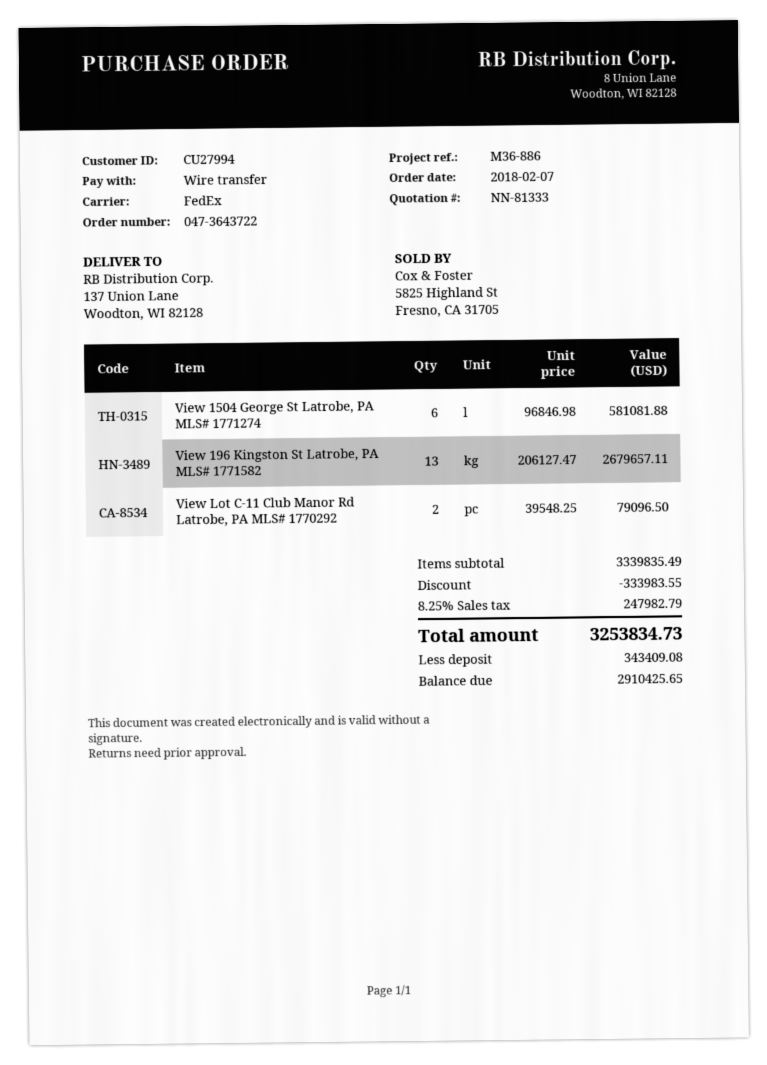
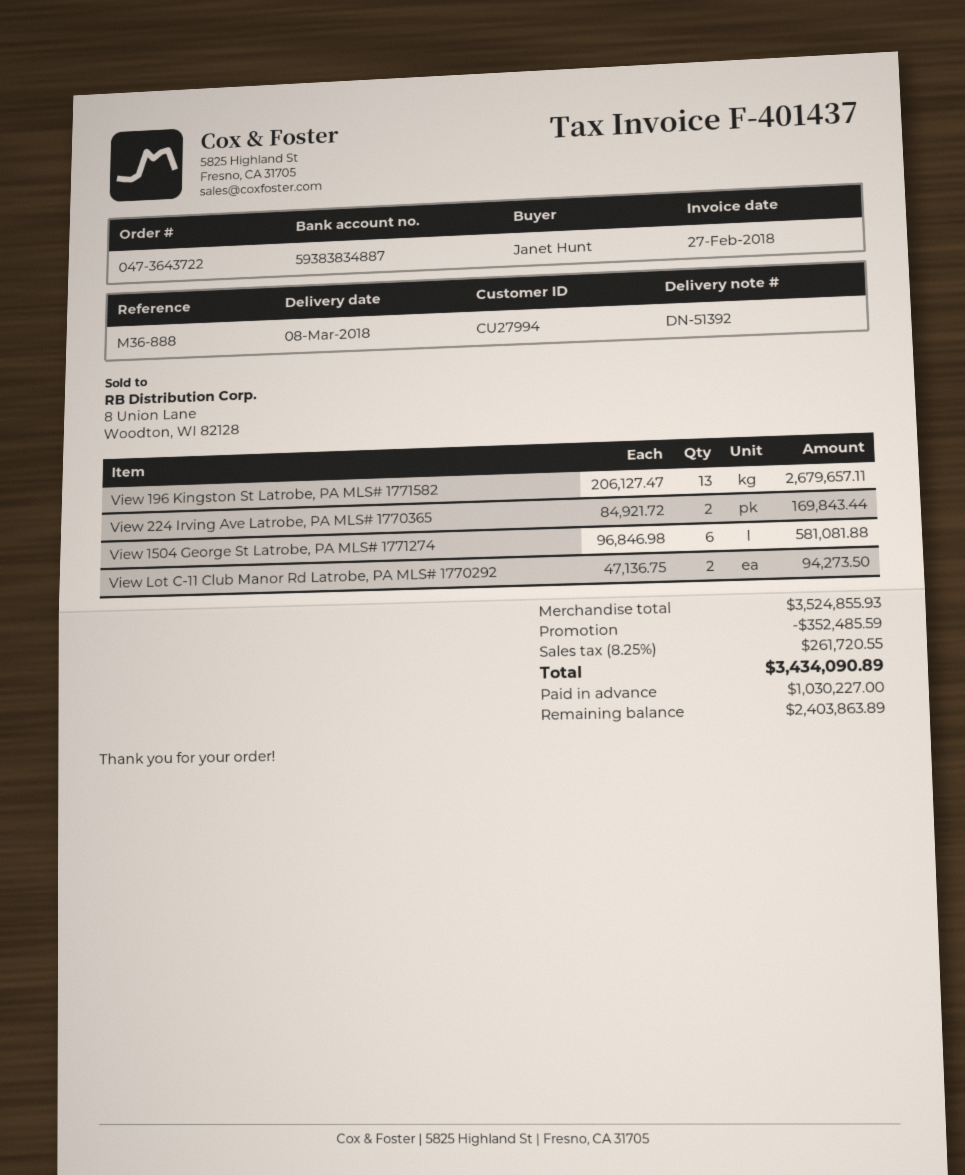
reference: M36-886 -> M36-888
View Lot C-11 Club Manor Rd Latrobe, PA MLS# 1770292: 2 x 39548.25 = 79096.50 -> 2 x 47136.75 = 94273.50
View 224 Irving Ave Latrobe, PA MLS# 1770365: none -> 2 x 84921.72 = 169843.44
subtotal: 3339835.49 -> 3524855.93
discount: 333983.55 -> 352485.59
tax: 8.25% = 247982.79 -> 8.25% = 261720.55
total: 3253834.73 -> 3434090.89
deposit: 343409.08 -> 1030227.00
balance: 2910425.65 -> 2403863.89

